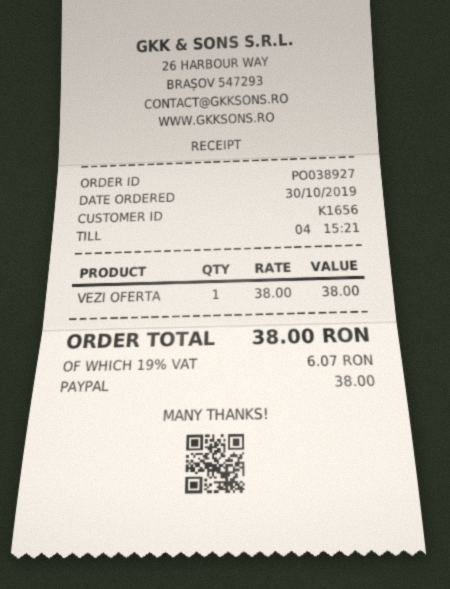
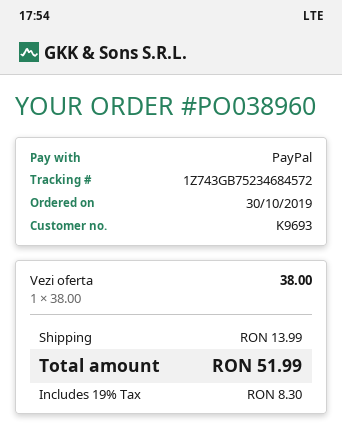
order number: PO038927 -> PO038960
customer number: K1656 -> K9693
shipping: none -> 13.99
tax: 19% = 6.07 -> 19% = 8.30
total: 38.00 -> 51.99

